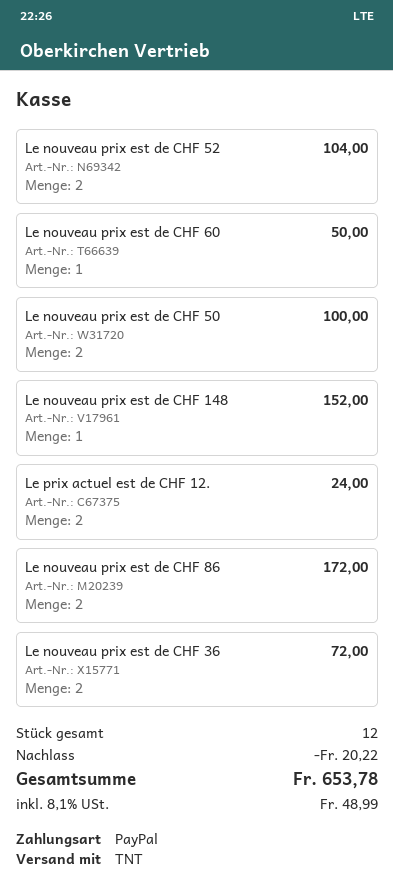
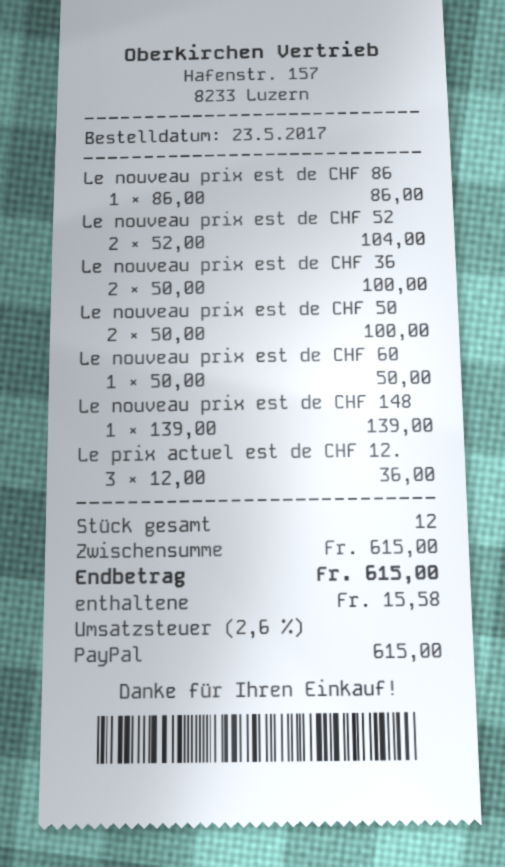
Le nouveau prix est de CHF 148: 1 for 152.00 -> 1 for 139.00
Le prix actuel est de CHF 12.: 2 for 24.00 -> 3 for 36.00
Le nouveau prix est de CHF 86: 2 for 172.00 -> 1 for 86.00
Le nouveau prix est de CHF 36: 2 for 72.00 -> 2 for 100.00
discount: 20.22 -> none
tax: 8.1% = 48.99 -> 2.6% = 15.58
total: 653.78 -> 615.00

